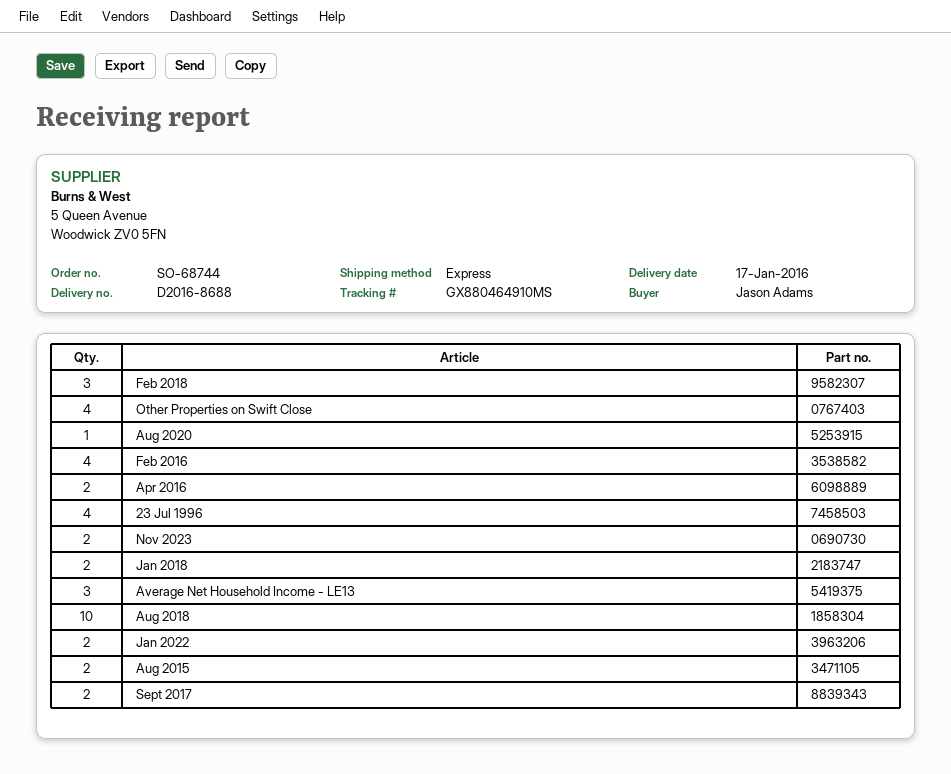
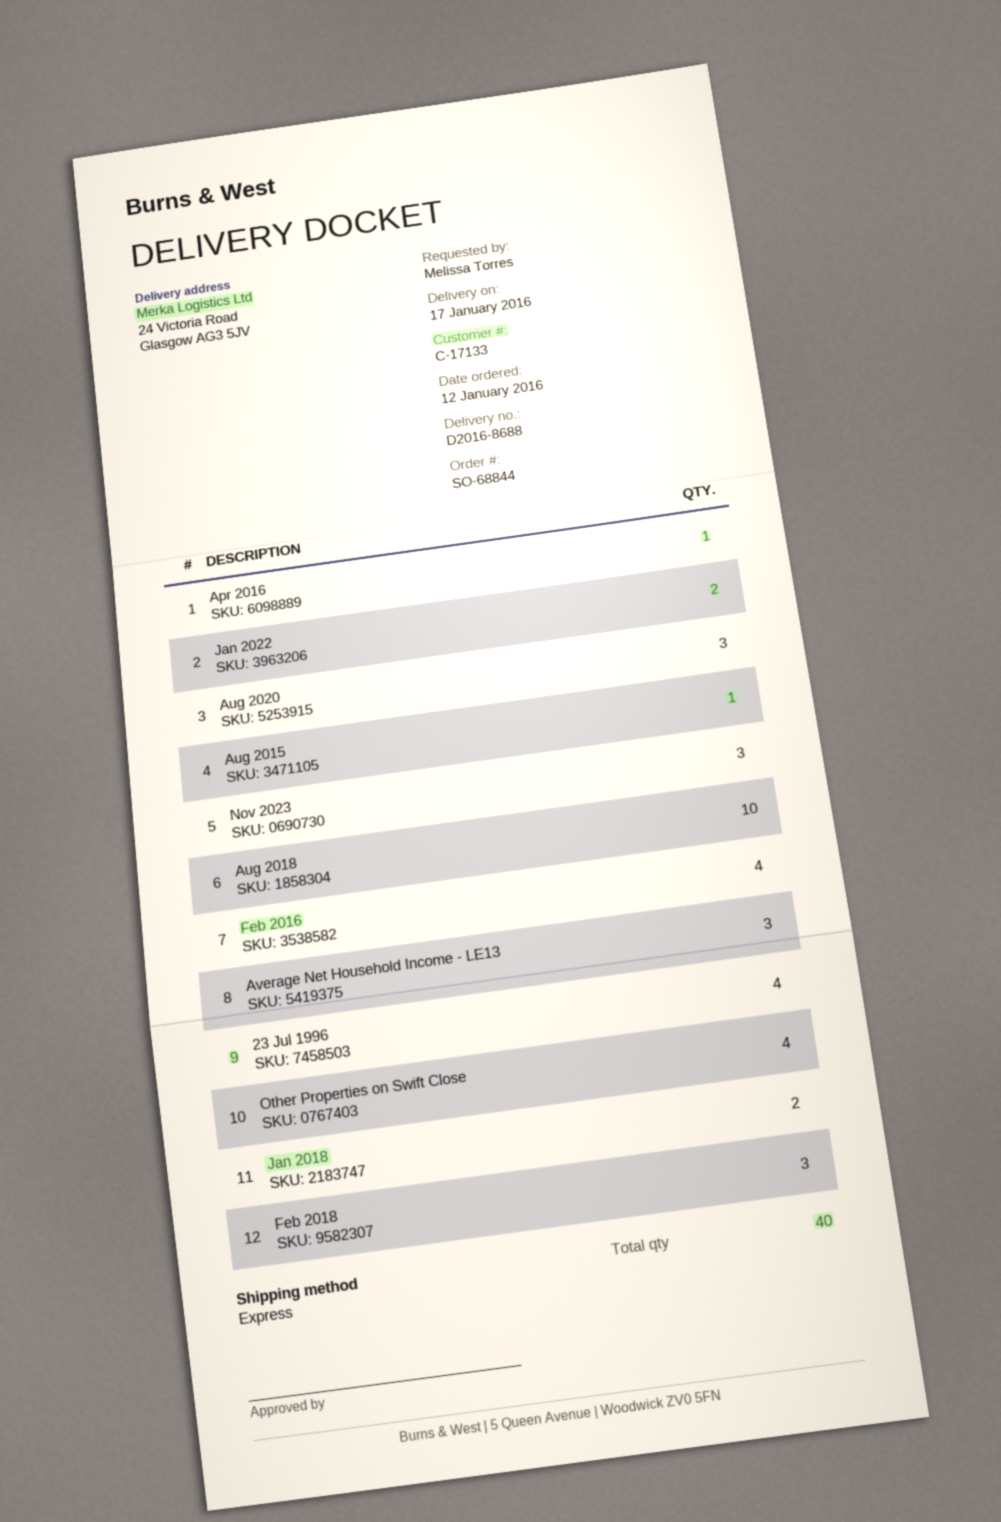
order number: SO-68744 -> SO-68844
ordered by: Jason Adams -> Melissa Torres
Aug 2020: 1 -> 3
Apr 2016: 2 -> 1
Nov 2023: 2 -> 3
Aug 2015: 2 -> 1
Sept 2017: 2 -> none

